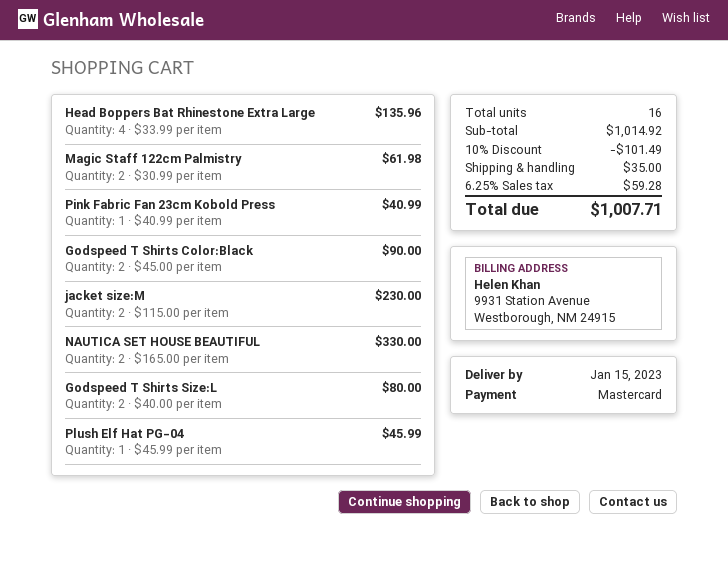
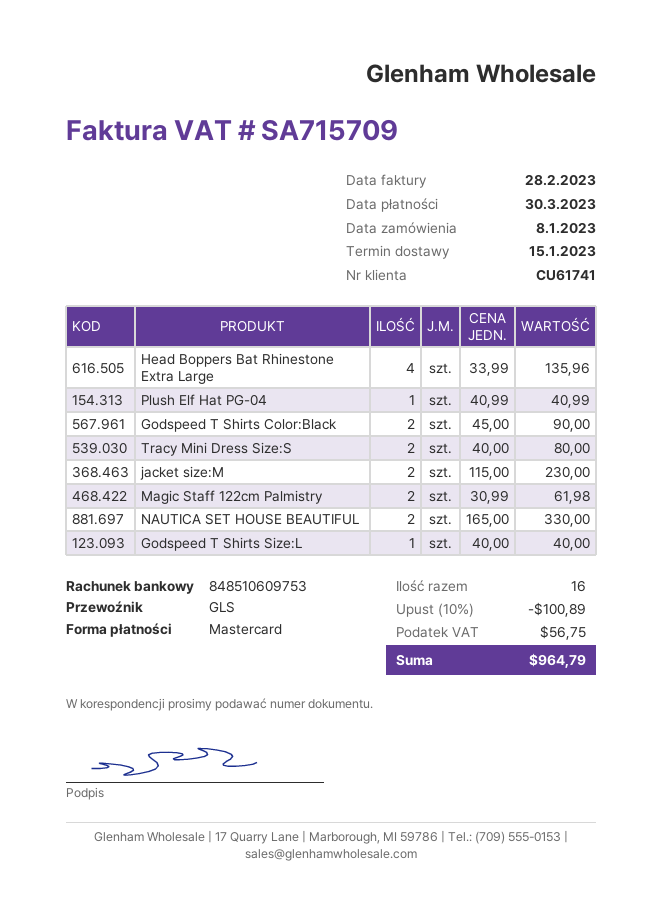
Pink Fabric Fan 23cm Kobold Press: 1 x 40.99 = 40.99 -> none
Godspeed T Shirts Size:L: 2 x 40.00 = 80.00 -> 1 x 40.00 = 40.00
Plush Elf Hat PG-04: 1 x 45.99 = 45.99 -> 1 x 40.99 = 40.99
Tracy Mini Dress Size:S: none -> 2 x 40.00 = 80.00
discount: 10% = 101.49 -> 10% = 100.89
shipping: 35.00 -> none
tax: 59.28 -> 56.75
total: 1007.71 -> 964.79

